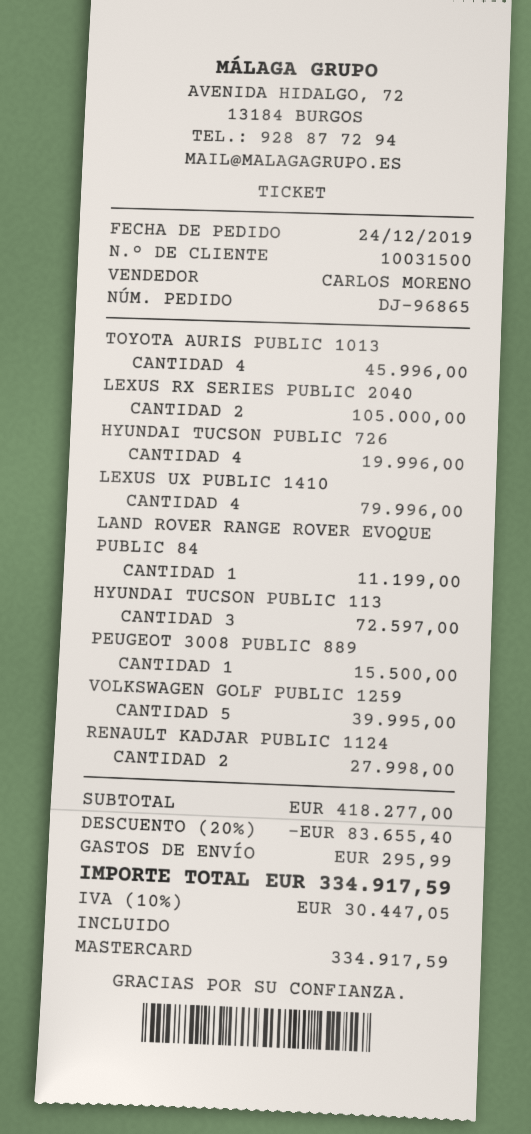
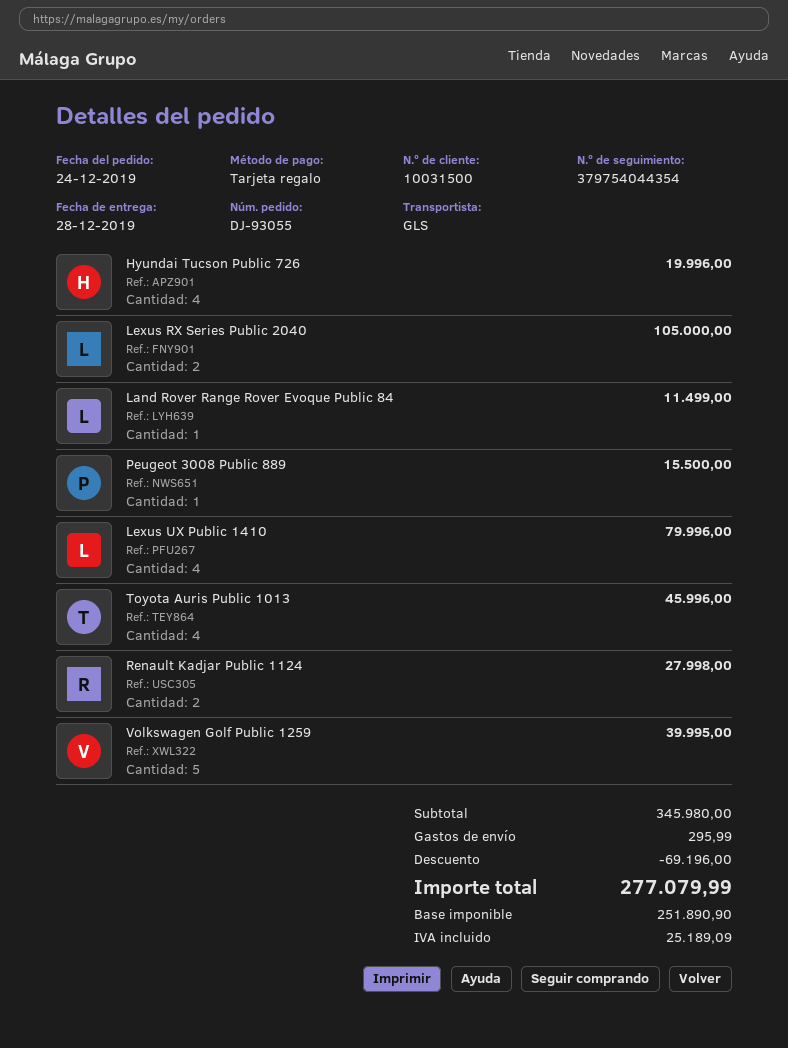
order number: DJ-96865 -> DJ-93055
payment method: Mastercard -> gift card
LAND ROVER RANGE ROVER EVOQUE PUBLIC 84: 1 for 11199.00 -> 1 for 11499.00
HYUNDAI TUCSON PUBLIC 113: 3 for 72597.00 -> none
subtotal: 418277.00 -> 345980.00
discount: 83655.40 -> 69196.00
tax: 30447.05 -> 25189.09
total: 334917.59 -> 277079.99

